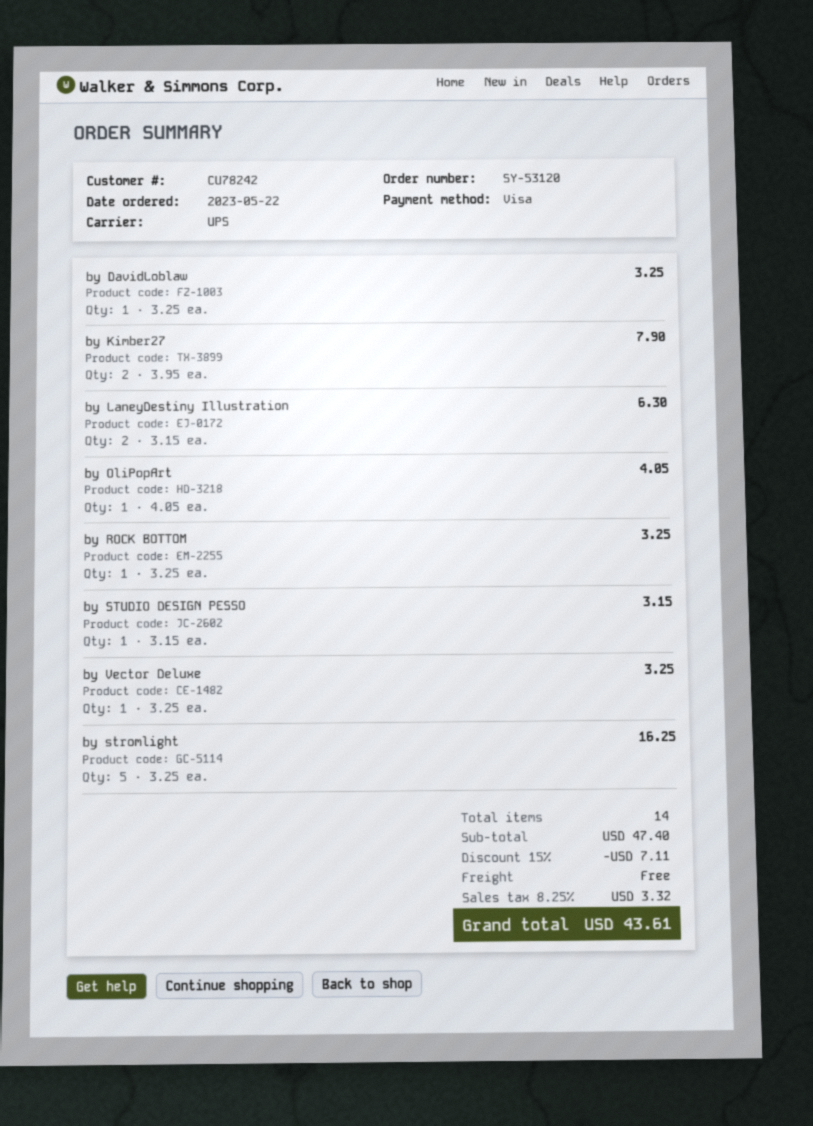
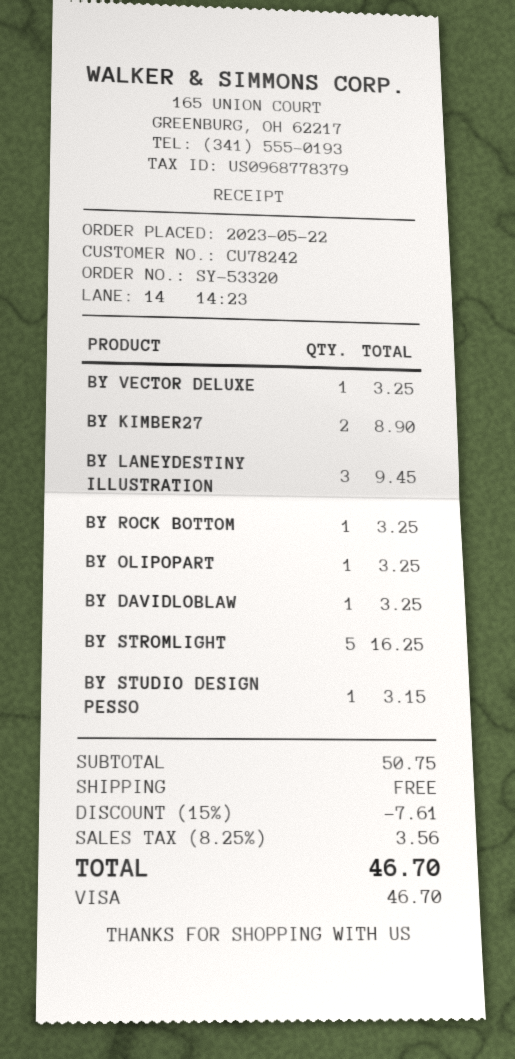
order number: SY-53120 -> SY-53320
by Kimber27: 2 for 7.90 -> 2 for 8.90
by LaneyDestiny Illustration: 2 for 6.30 -> 3 for 9.45
by OliPopArt: 1 for 4.05 -> 1 for 3.25
subtotal: 47.40 -> 50.75
discount: 15% = 7.11 -> 15% = 7.61
tax: 8.25% = 3.32 -> 8.25% = 3.56
total: 43.61 -> 46.70

